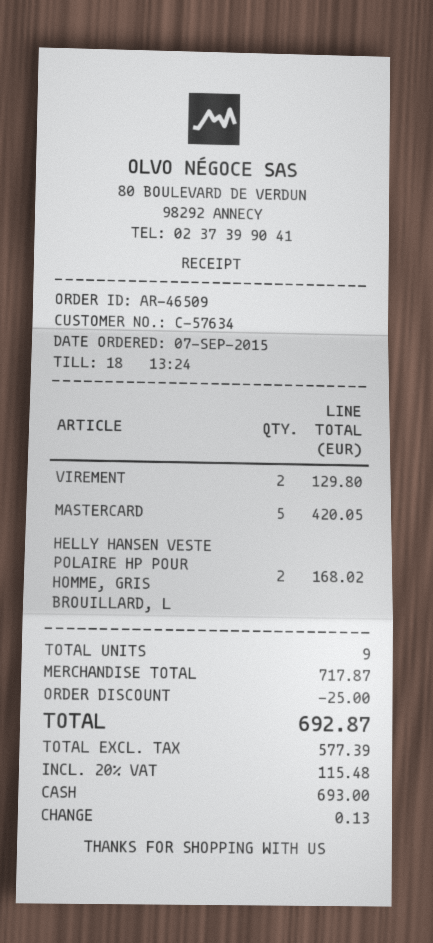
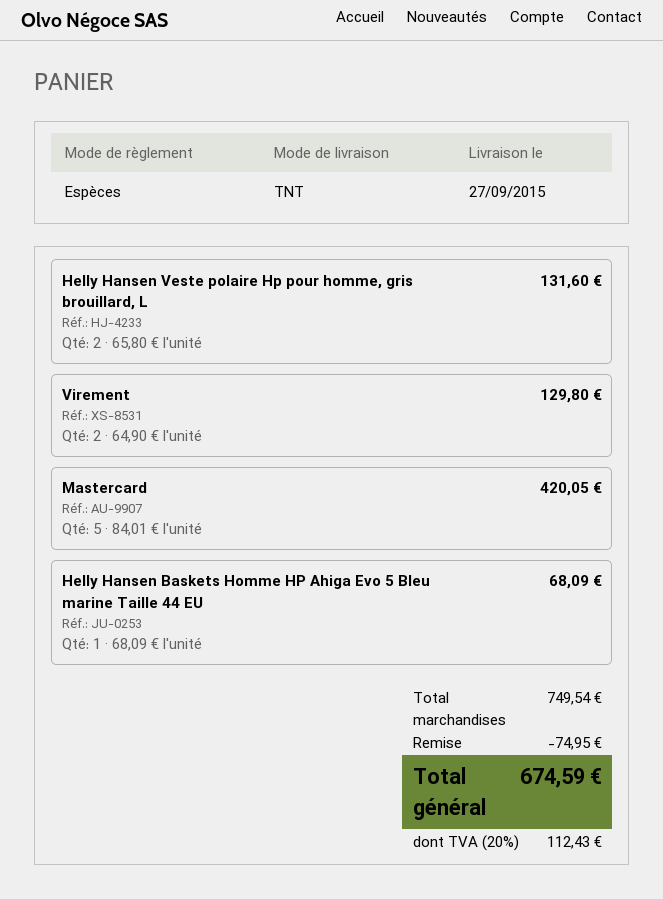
HELLY HANSEN VESTE POLAIRE HP POUR HOMME, GRIS BROUILLARD, L: 2 for 168.02 -> 2 for 131.60
Helly Hansen Baskets Homme HP Ahiga Evo 5 Bleu marine Taille 44 EU: none -> 1 for 68.09
subtotal: 717.87 -> 749.54
discount: 25.00 -> 74.95
tax: 20% = 115.48 -> 20% = 112.43
total: 692.87 -> 674.59

